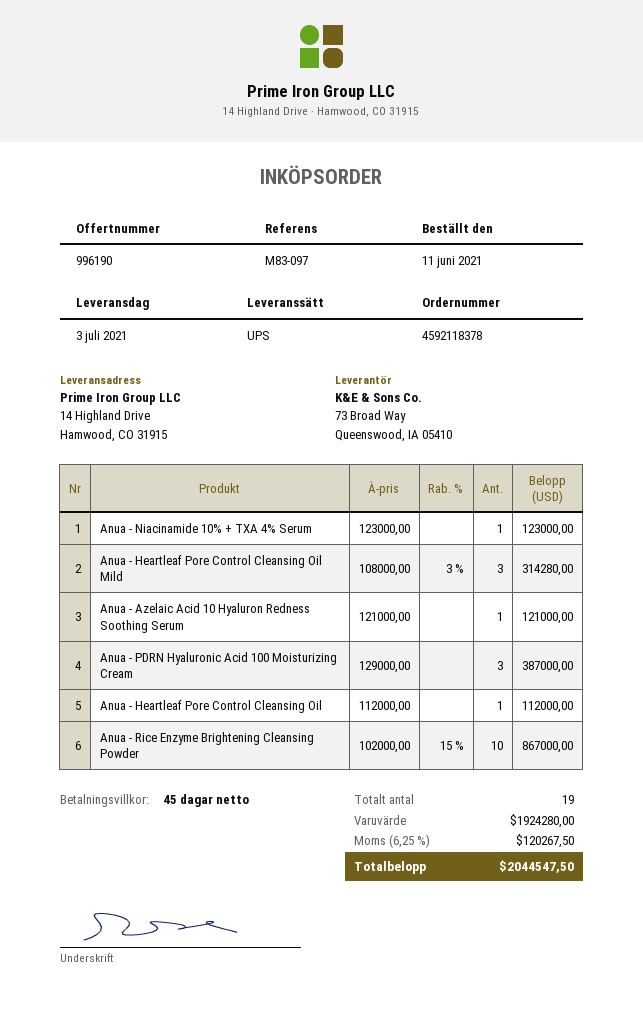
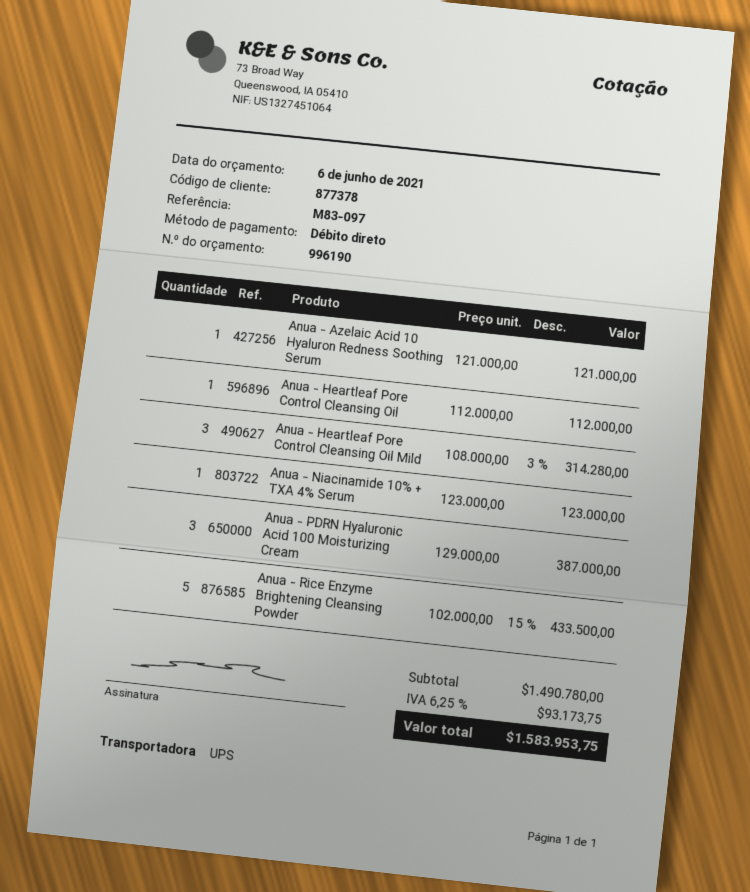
Anua - Rice Enzyme Brightening Cleansing Powder: 10 x 102000.00 - 15% = 867000.00 -> 5 x 102000.00 - 15% = 433500.00
subtotal: 1924280.00 -> 1490780.00
tax: 6.25% = 120267.50 -> 6.25% = 93173.75
total: 2044547.50 -> 1583953.75

